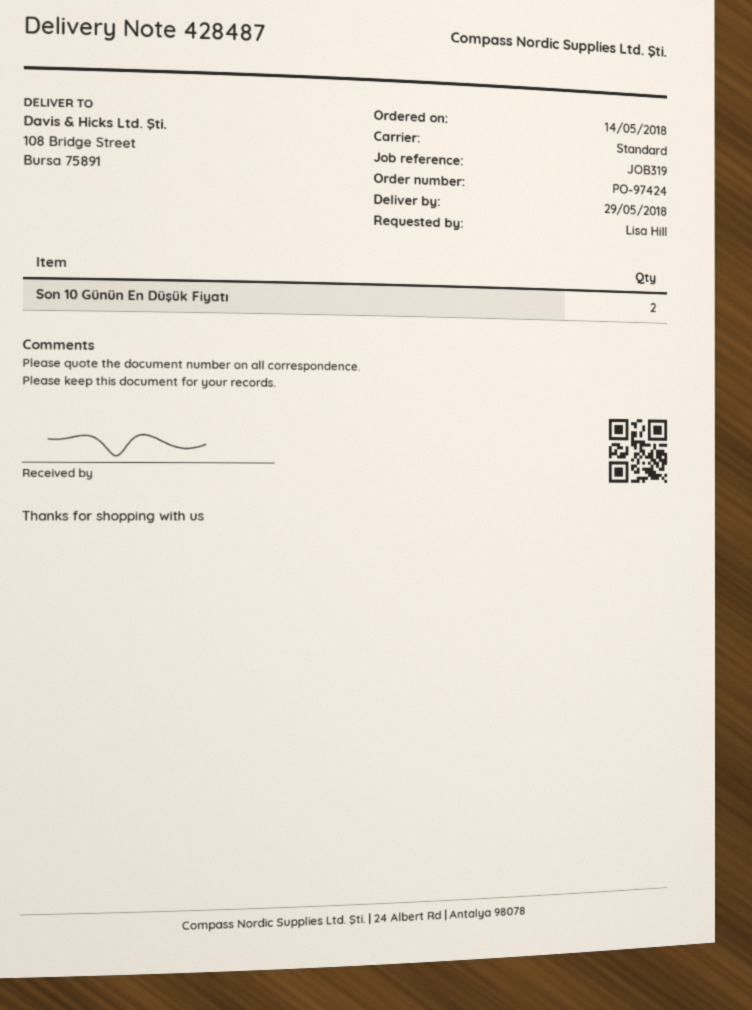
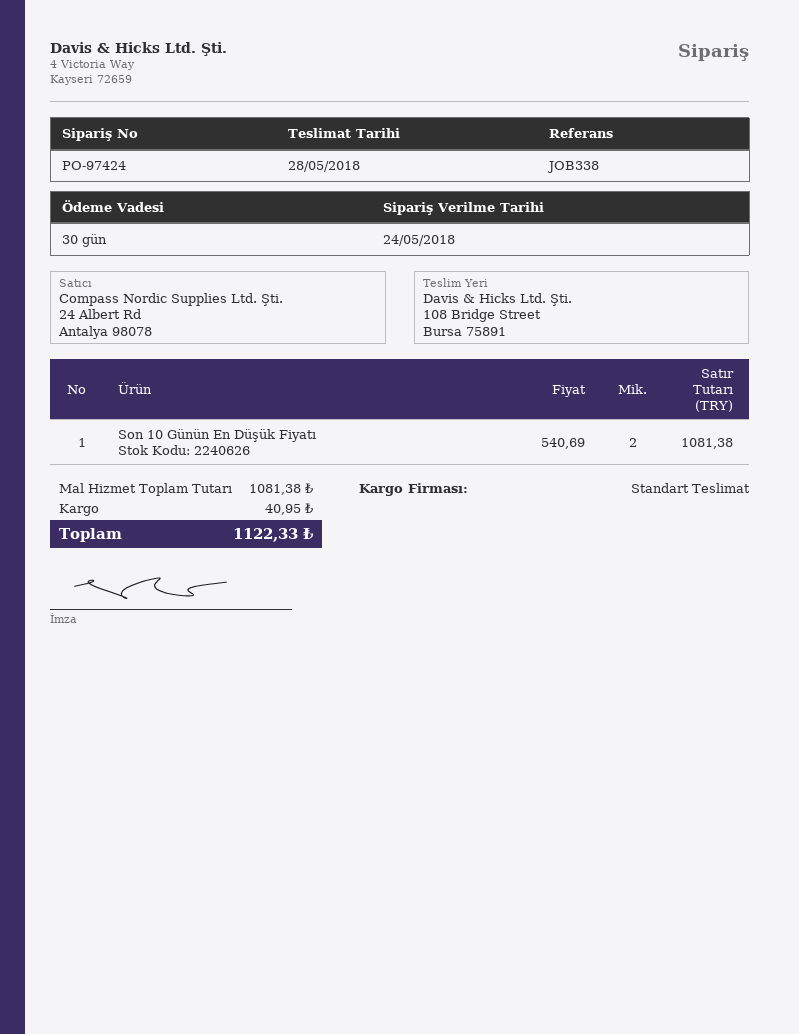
order date: 2018-05-14 -> 2018-05-24
delivery date: 2018-05-29 -> 2018-05-28
reference: JOB319 -> JOB338

